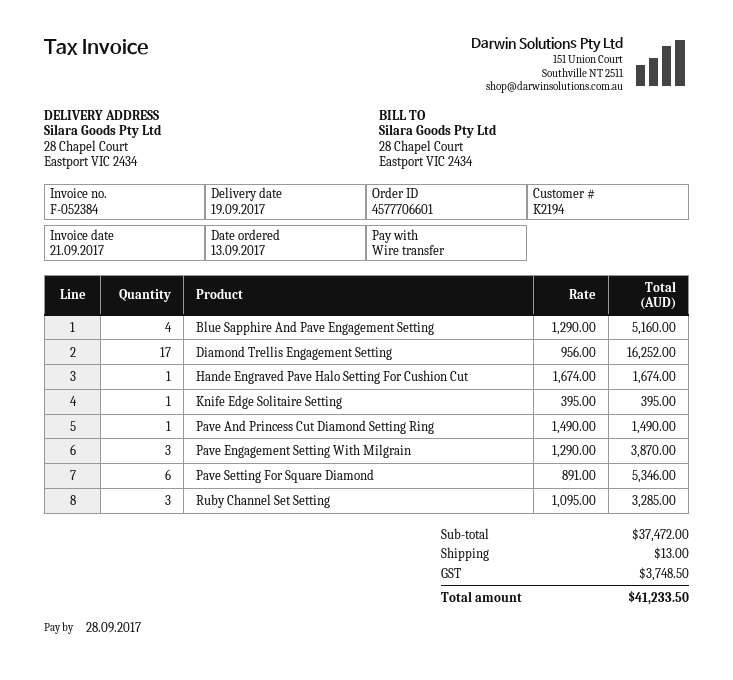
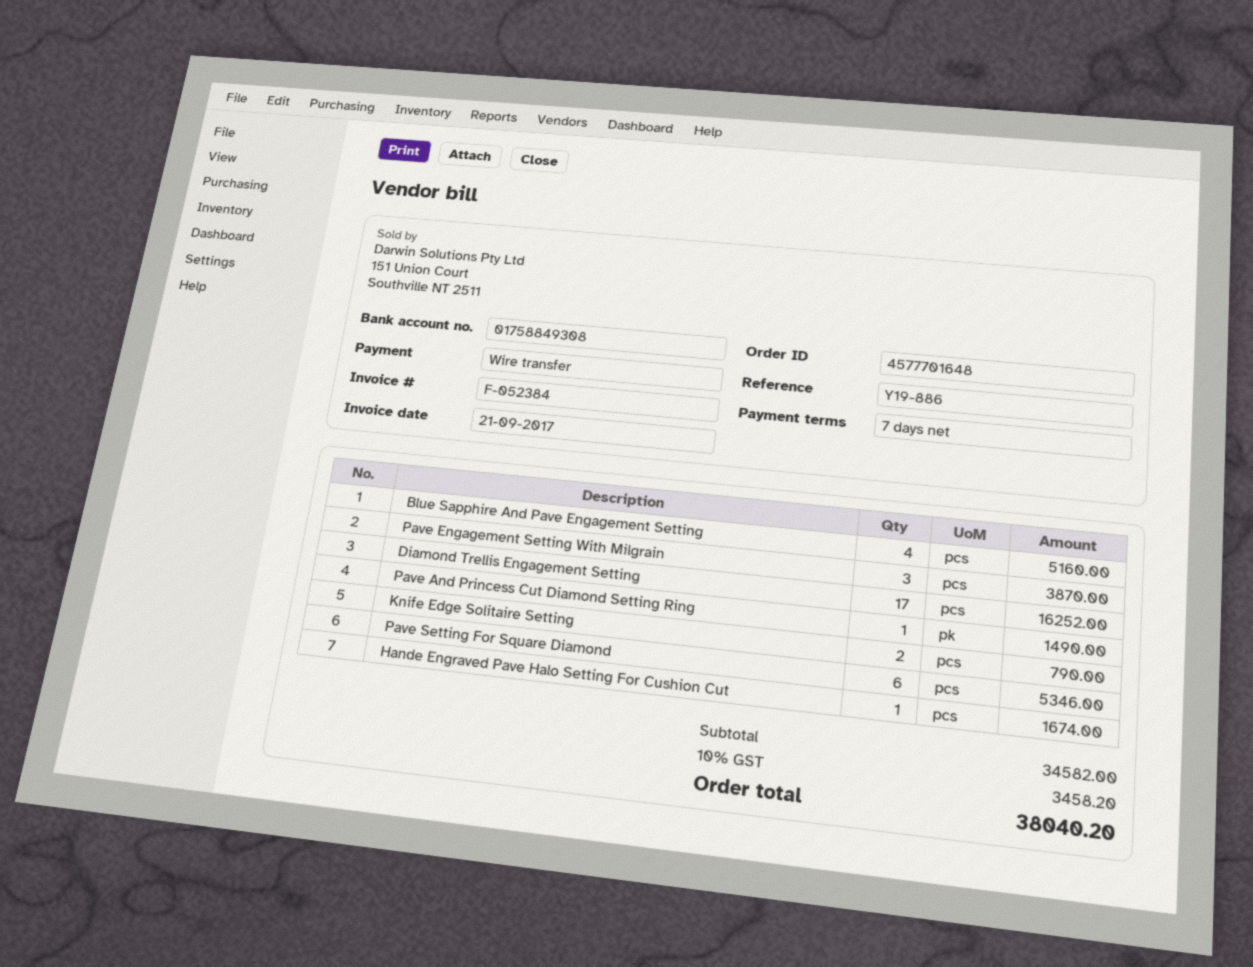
order number: 4577706601 -> 4577701648
Knife Edge Solitaire Setting: 1 for 395.00 -> 2 for 790.00
Ruby Channel Set Setting: 3 for 3285.00 -> none
subtotal: 37472.00 -> 34582.00
shipping: 13.00 -> none
tax: 3748.50 -> 3458.20
total: 41233.50 -> 38040.20

